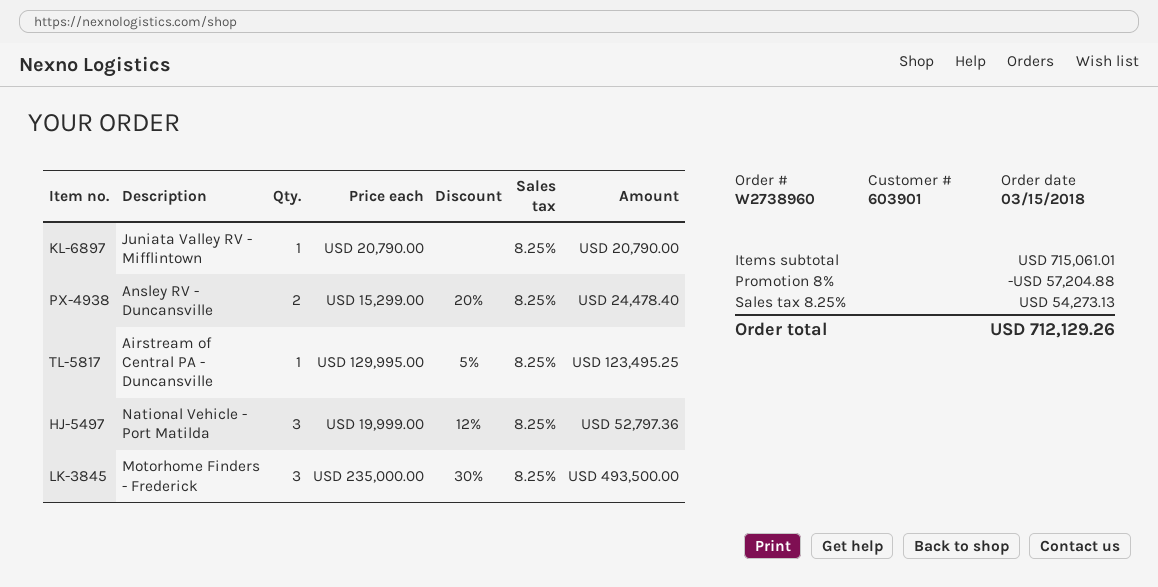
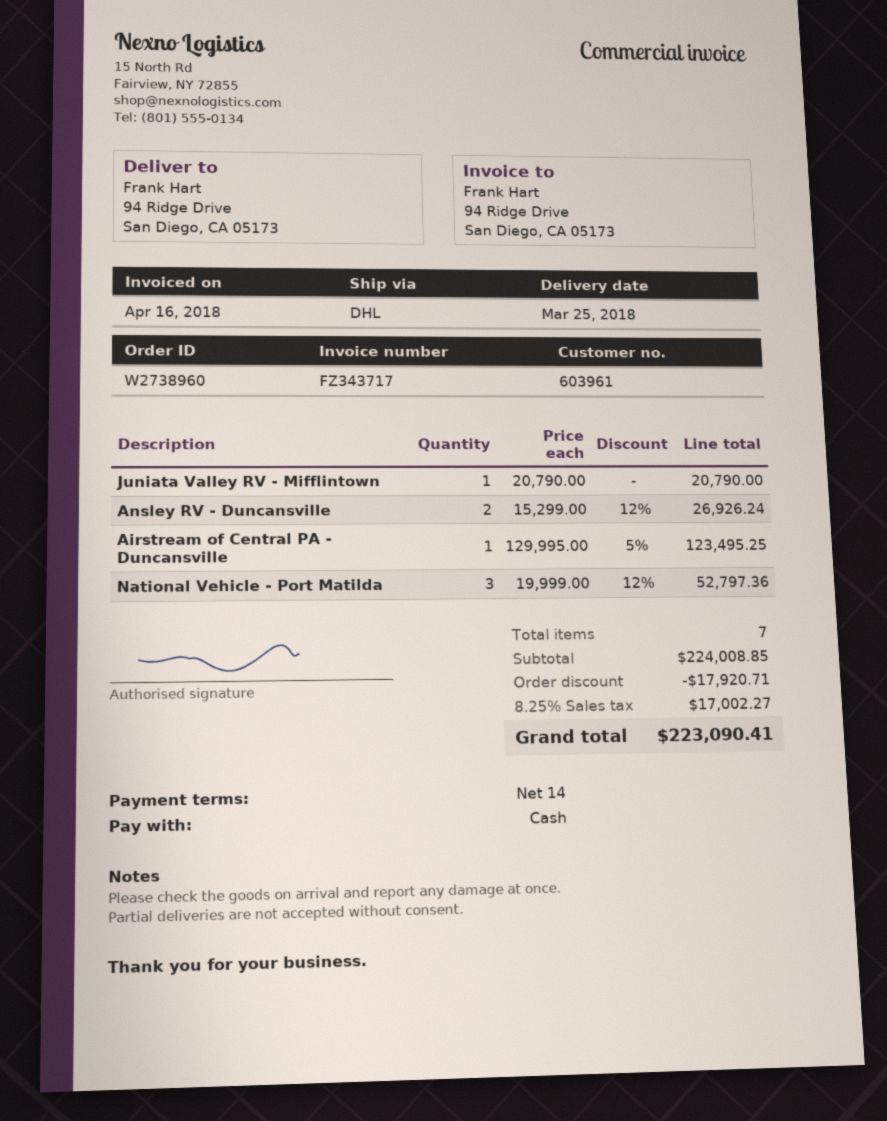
customer number: 603901 -> 603961
Ansley RV - Duncansville: 2 x 15299.00 - 20% = 24478.40 -> 2 x 15299.00 - 12% = 26926.24
Motorhome Finders - Frederick: 3 x 235000.00 - 30% = 493500.00 -> none
subtotal: 715061.01 -> 224008.85
discount: 57204.88 -> 17920.71
tax: 8.25% = 54273.13 -> 8.25% = 17002.27
total: 712129.26 -> 223090.41

